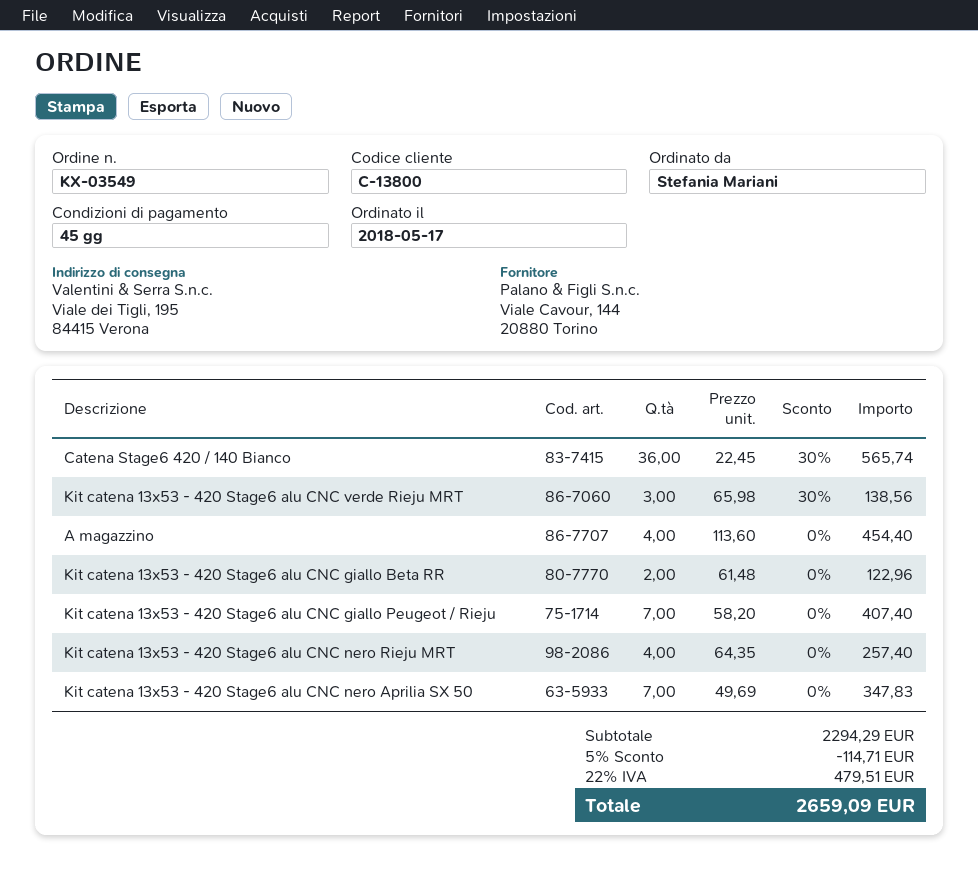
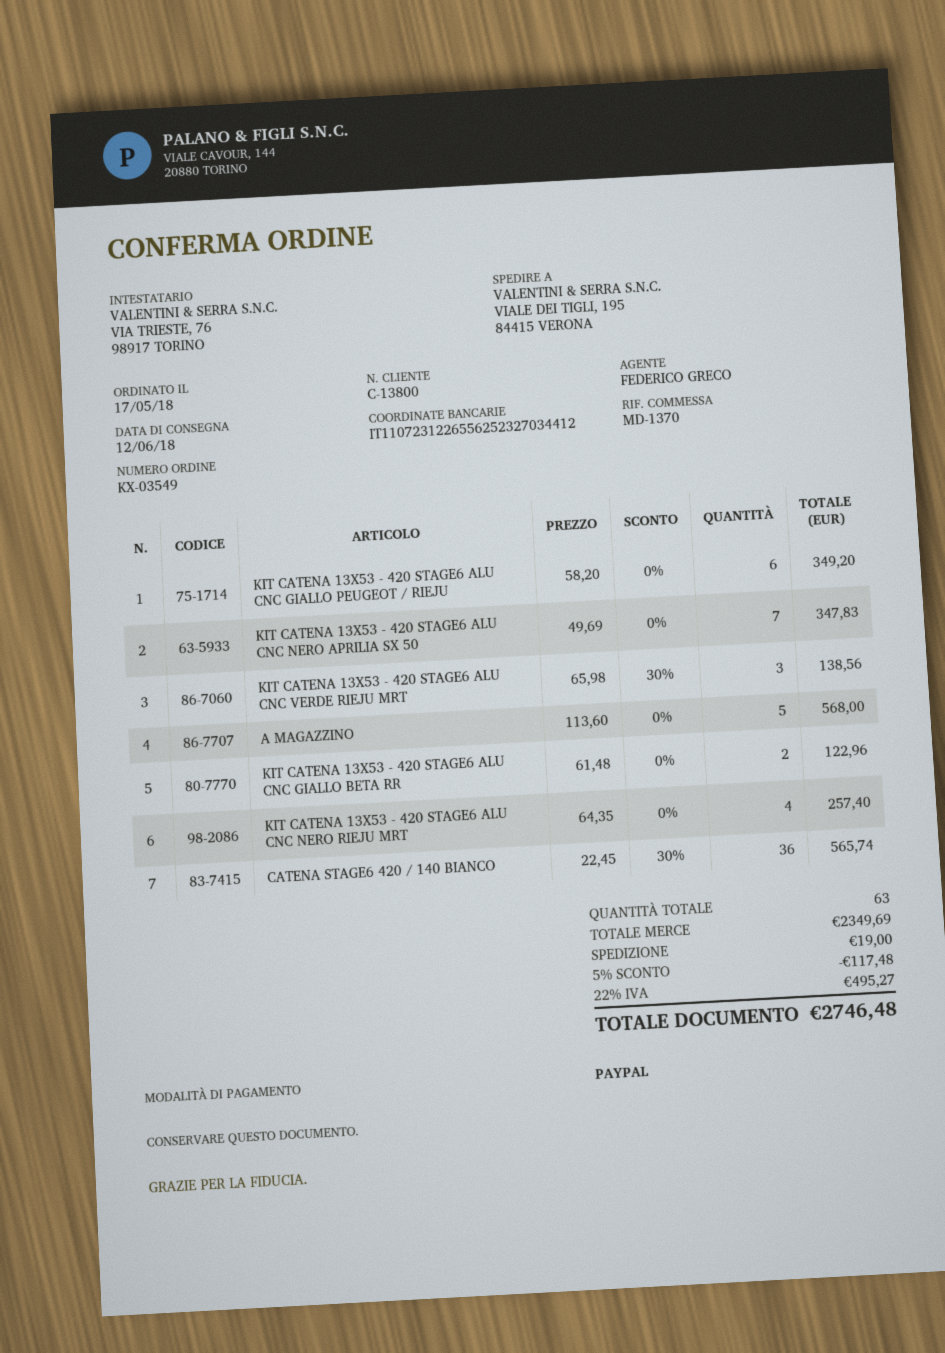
A magazzino: 4 x 113.60 = 454.40 -> 5 x 113.60 = 568.00
Kit catena 13x53 - 420 Stage6 alu CNC giallo Peugeot / Rieju: 7 x 58.20 = 407.40 -> 6 x 58.20 = 349.20
subtotal: 2294.29 -> 2349.69
discount: 5% = 114.71 -> 5% = 117.48
shipping: none -> 19.00
tax: 22% = 479.51 -> 22% = 495.27
total: 2659.09 -> 2746.48

